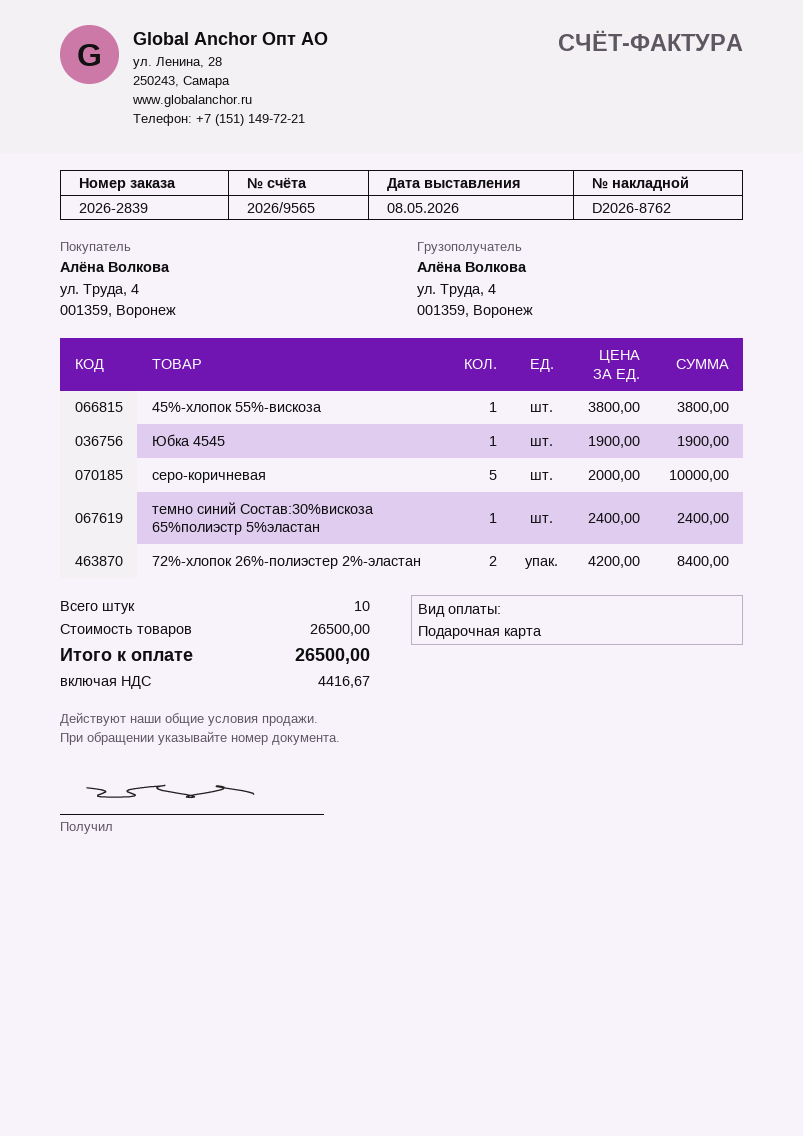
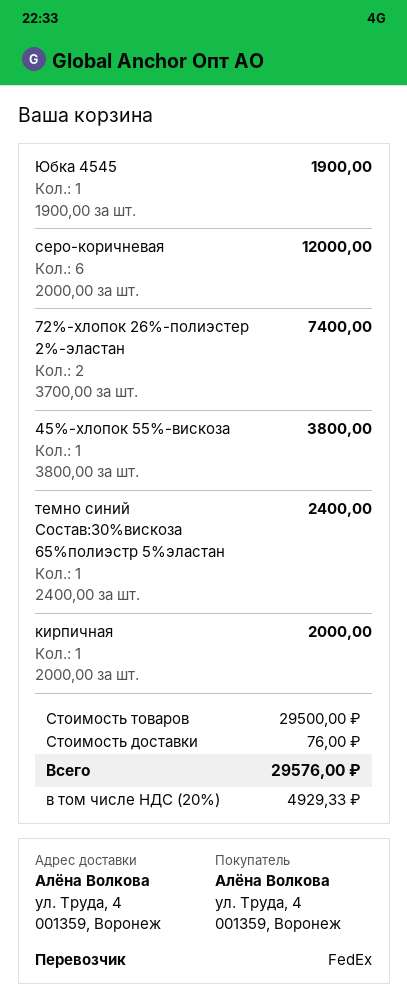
серо-коричневая: 5 x 2000.00 = 10000.00 -> 6 x 2000.00 = 12000.00
72%-хлопок 26%-полиэстер 2%-эластан: 2 x 4200.00 = 8400.00 -> 2 x 3700.00 = 7400.00
кирпичная: none -> 1 x 2000.00 = 2000.00
subtotal: 26500.00 -> 29500.00
shipping: none -> 76.00
tax: 4416.67 -> 4929.33
total: 26500.00 -> 29576.00

